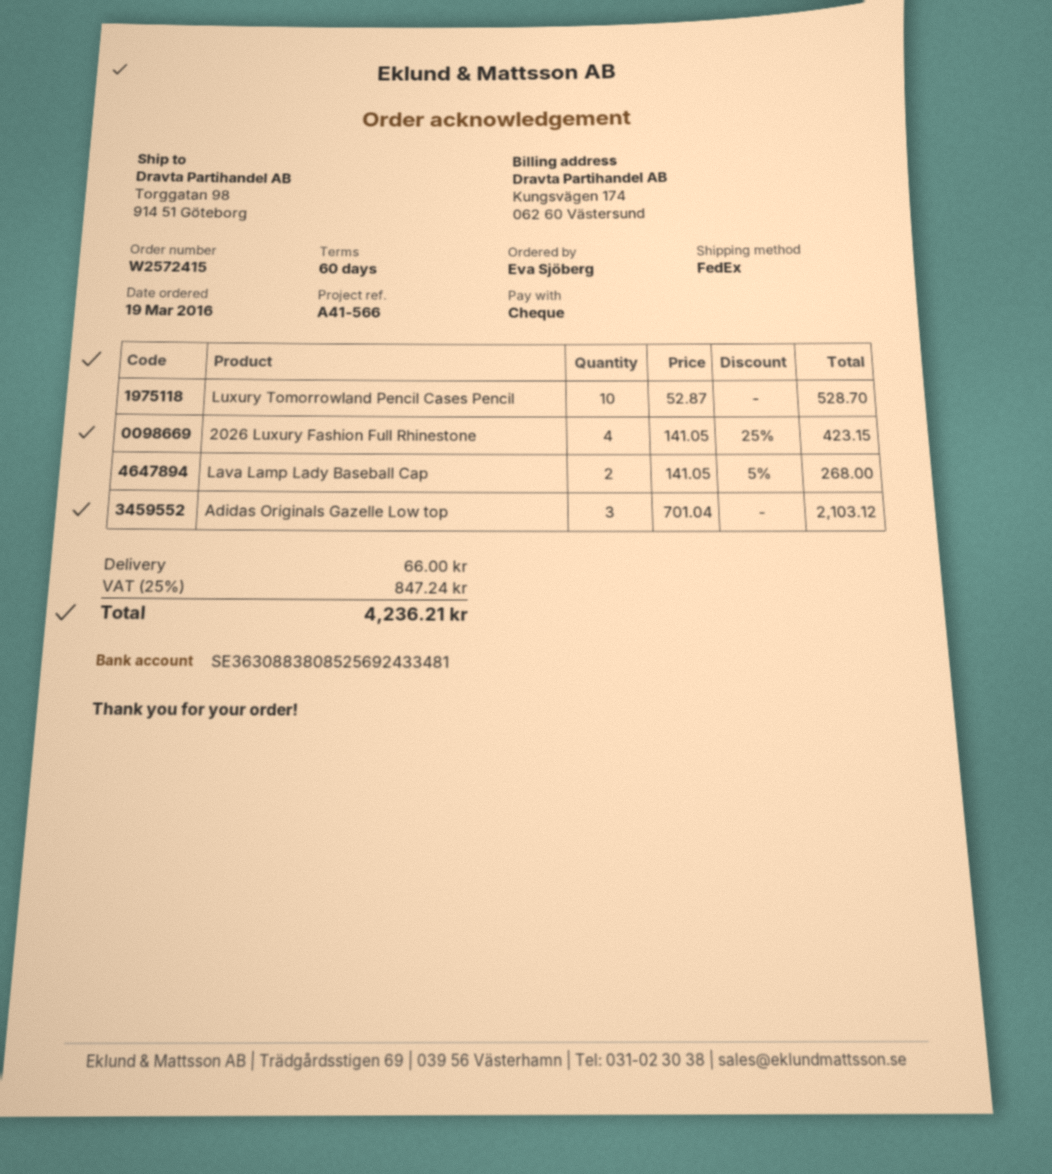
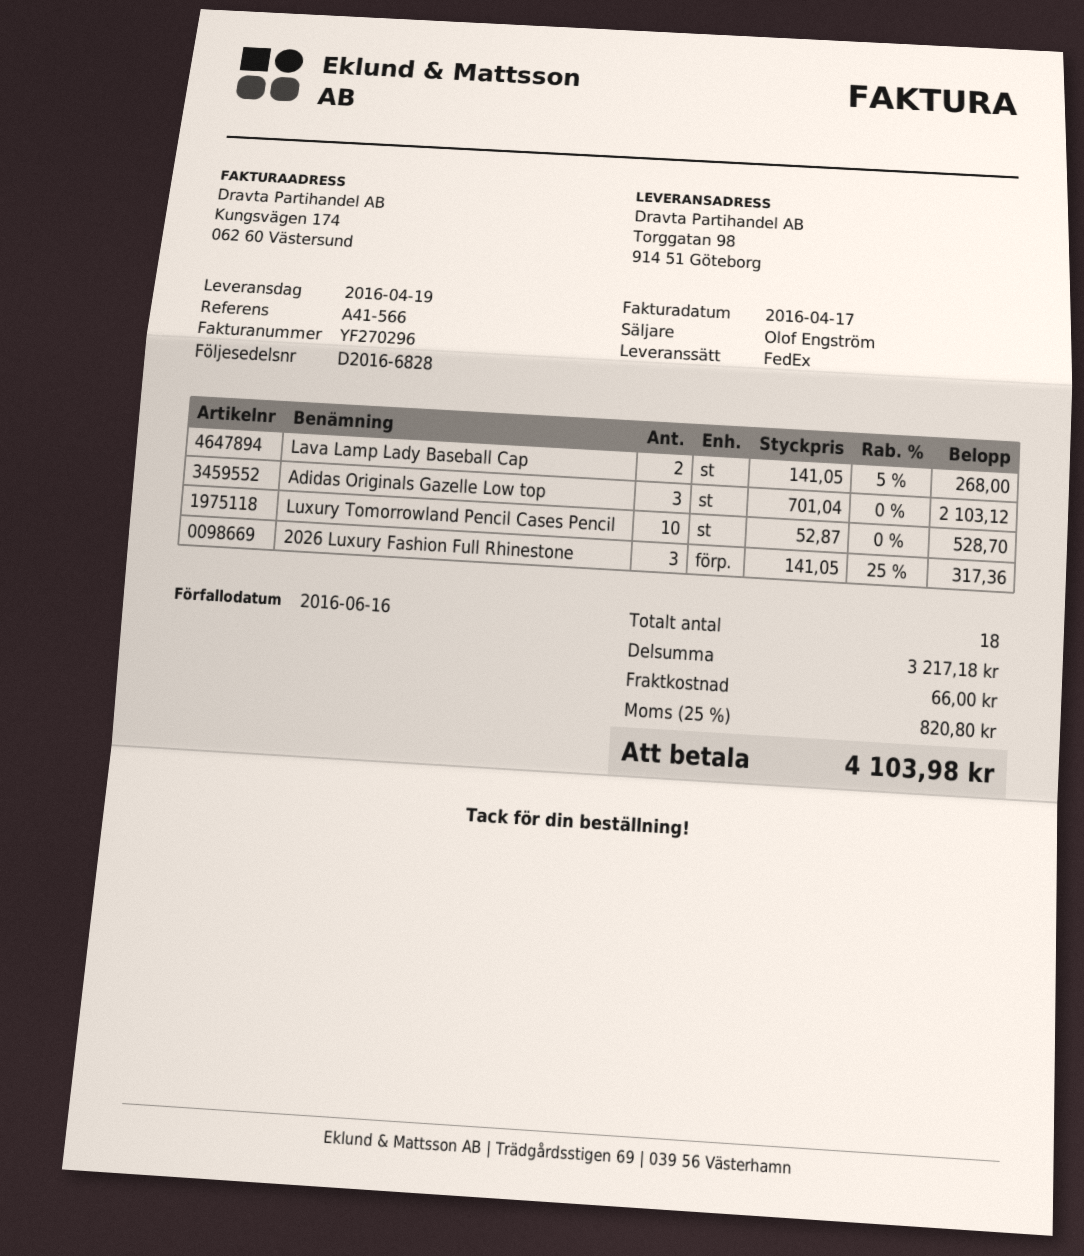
2026 Luxury Fashion Full Rhinestone: 4 x 141.05 - 25% = 423.15 -> 3 x 141.05 - 25% = 317.36
tax: 25% = 847.24 -> 25% = 820.80
total: 4236.21 -> 4103.98

